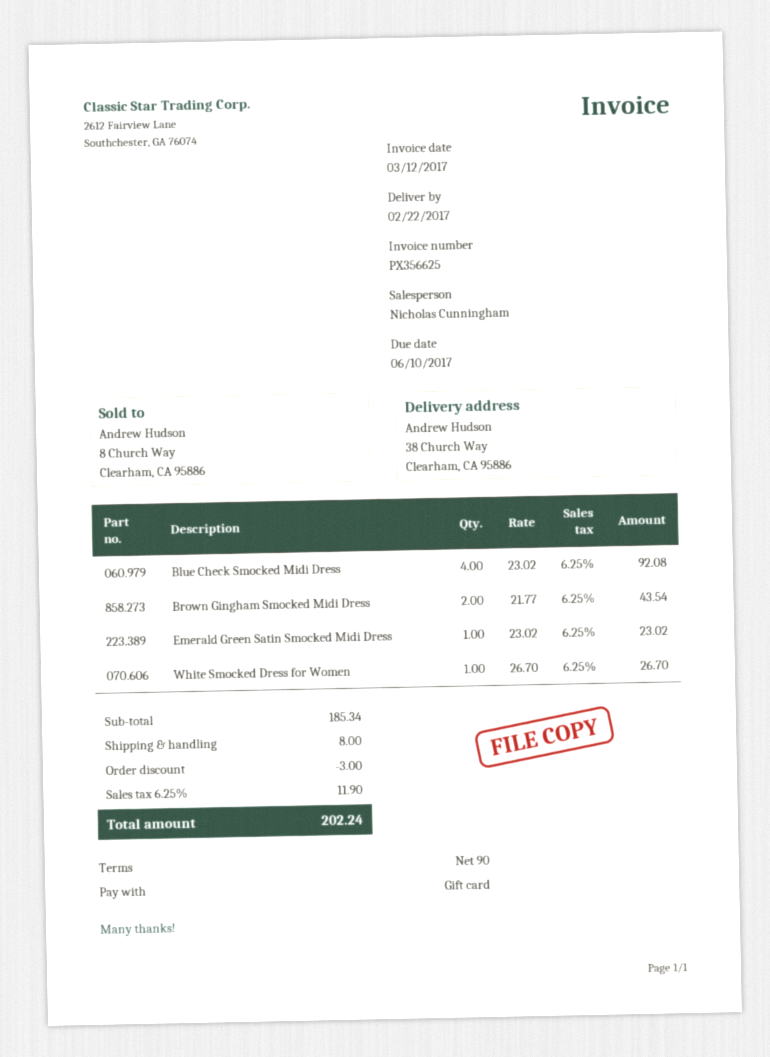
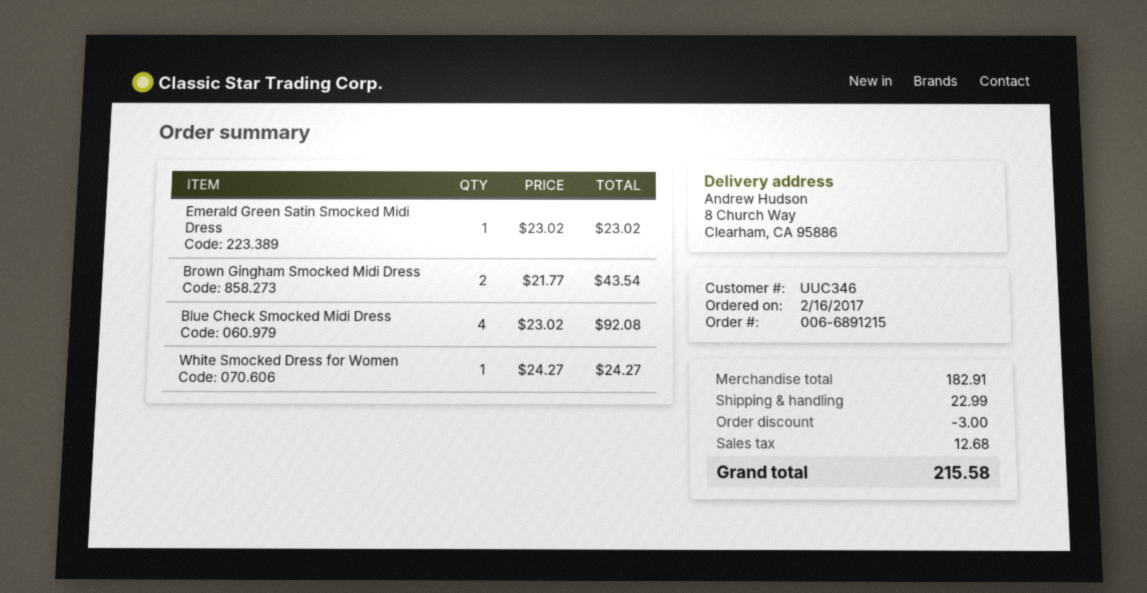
ship to: 38 Church Way, Clearham, CA 95886 -> 8 Church Way, Clearham, CA 95886
White Smocked Dress for Women: 1 x 26.70 = 26.70 -> 1 x 24.27 = 24.27
subtotal: 185.34 -> 182.91
shipping: 8.00 -> 22.99
tax: 11.90 -> 12.68
total: 202.24 -> 215.58

